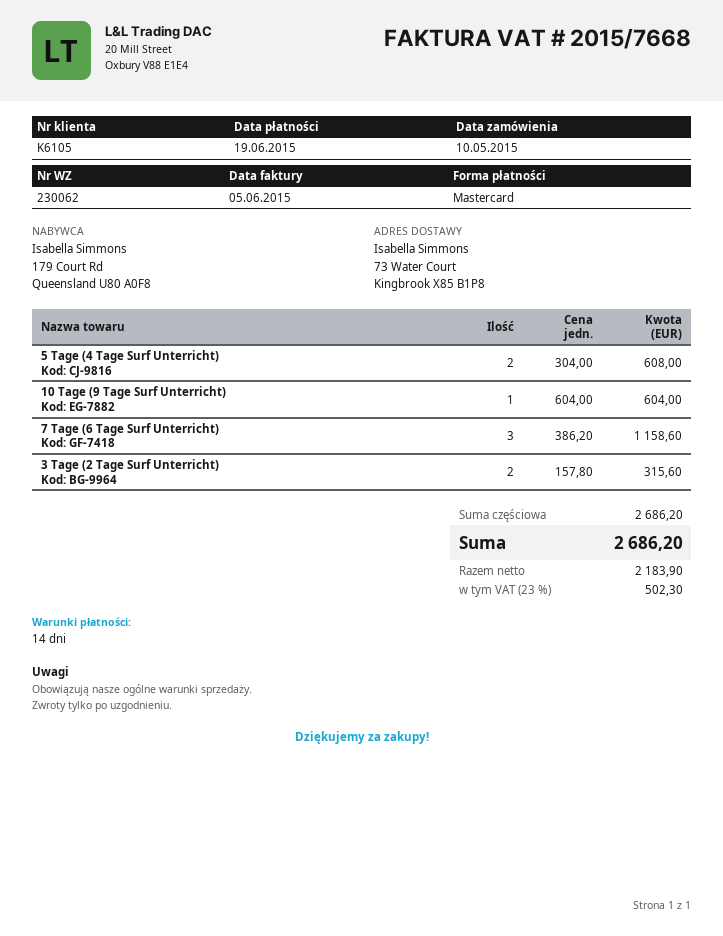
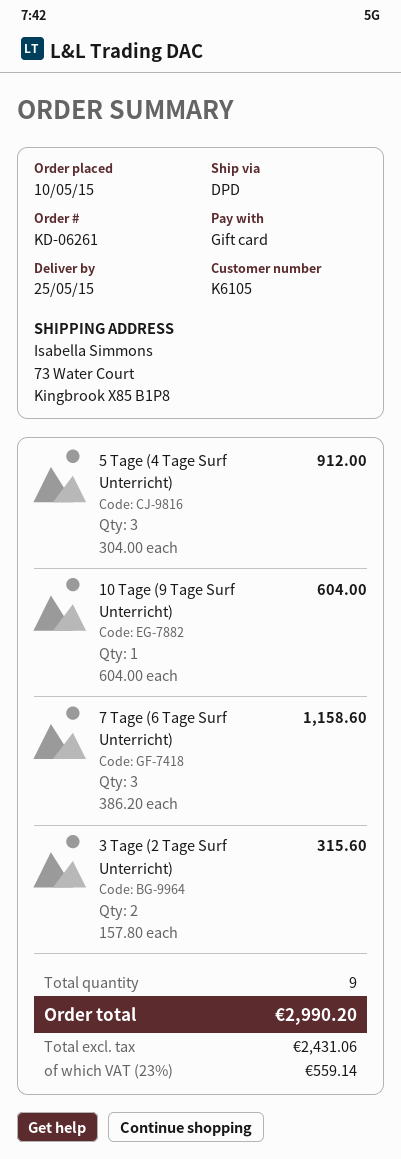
payment method: Mastercard -> gift card
5 Tage (4 Tage Surf Unterricht): 2 x 304.00 = 608.00 -> 3 x 304.00 = 912.00
net: 2183.90 -> 2431.06
tax: 23% = 502.30 -> 23% = 559.14
total: 2686.20 -> 2990.20

